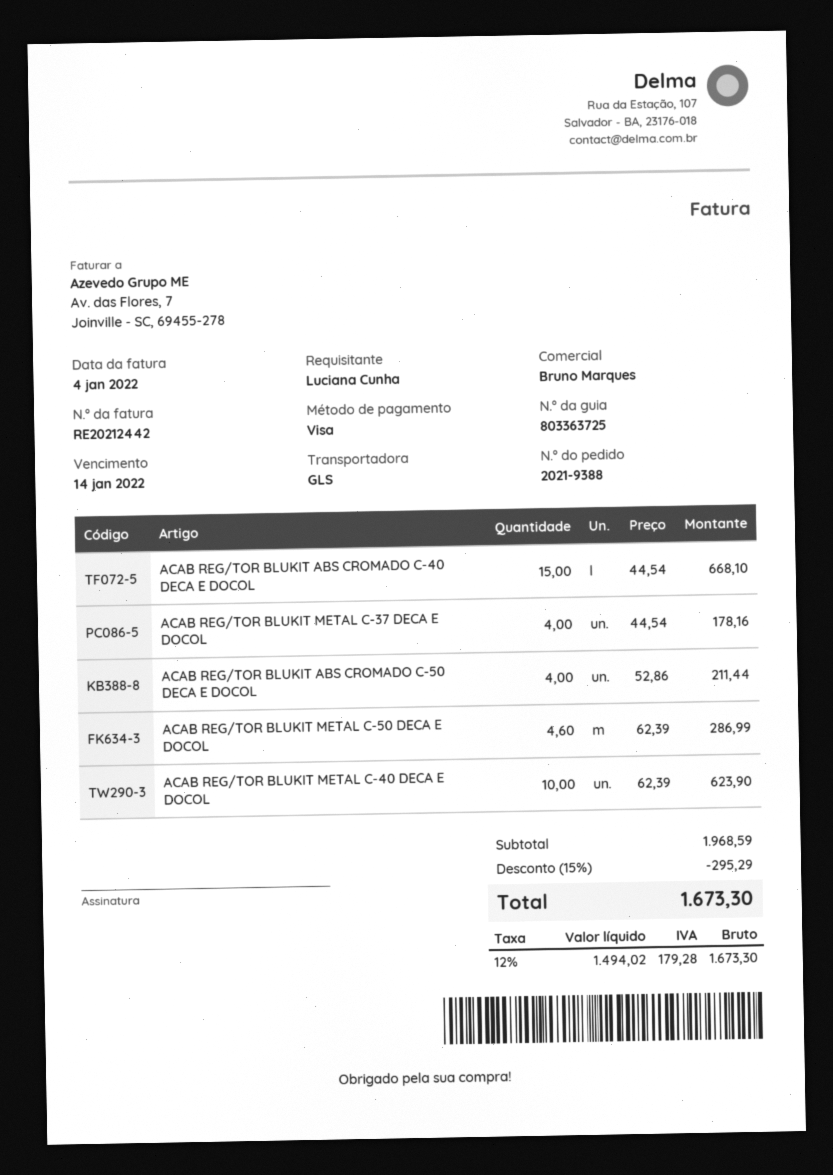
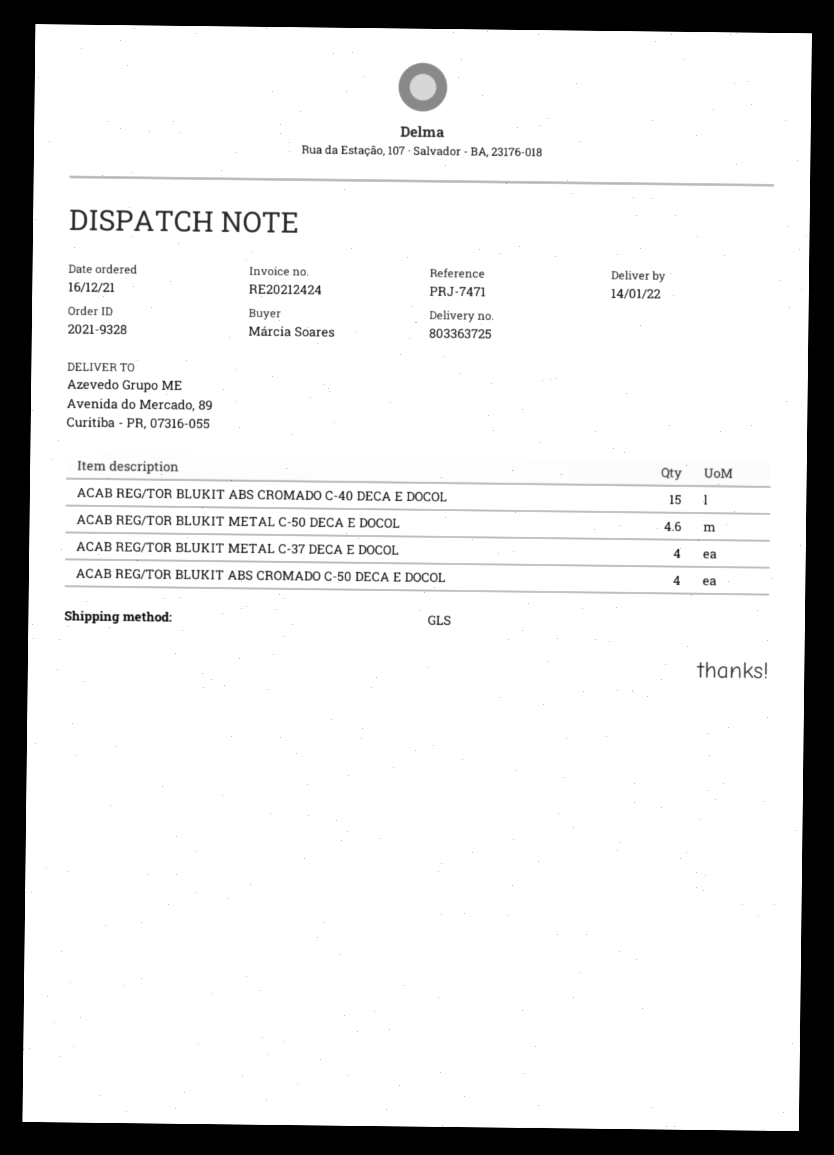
order number: 2021-9388 -> 2021-9328
invoice number: RE20212442 -> RE20212424
ordered by: Luciana Cunha -> Márcia Soares
ACAB REG/TOR BLUKIT METAL C-40 DECA E DOCOL: 10 -> none

